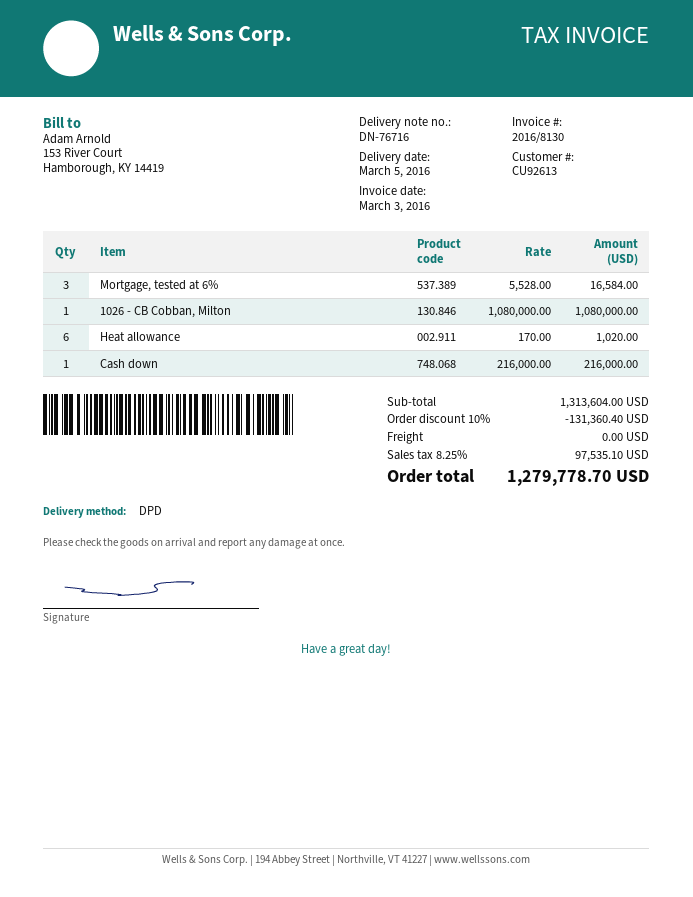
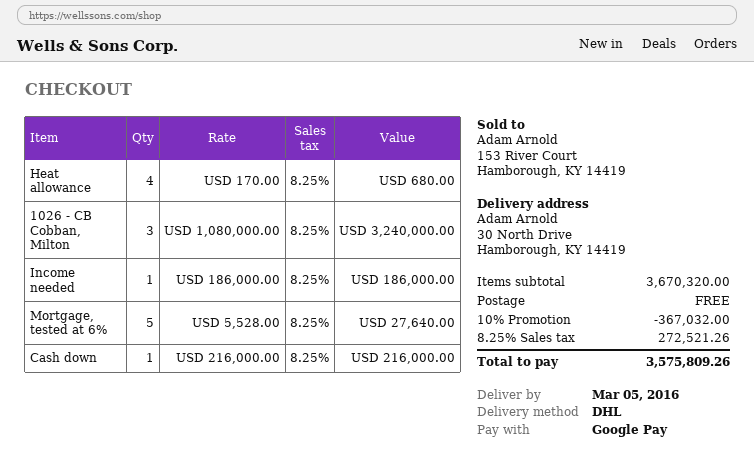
shipping method: DPD -> DHL
Mortgage, tested at 6%: 3 x 5528.00 = 16584.00 -> 5 x 5528.00 = 27640.00
1026 - CB Cobban, Milton: 1 x 1080000.00 = 1080000.00 -> 3 x 1080000.00 = 3240000.00
Heat allowance: 6 x 170.00 = 1020.00 -> 4 x 170.00 = 680.00
Income needed: none -> 1 x 186000.00 = 186000.00
subtotal: 1313604.00 -> 3670320.00
discount: 10% = 131360.40 -> 10% = 367032.00
tax: 8.25% = 97535.10 -> 8.25% = 272521.26
total: 1279778.70 -> 3575809.26

